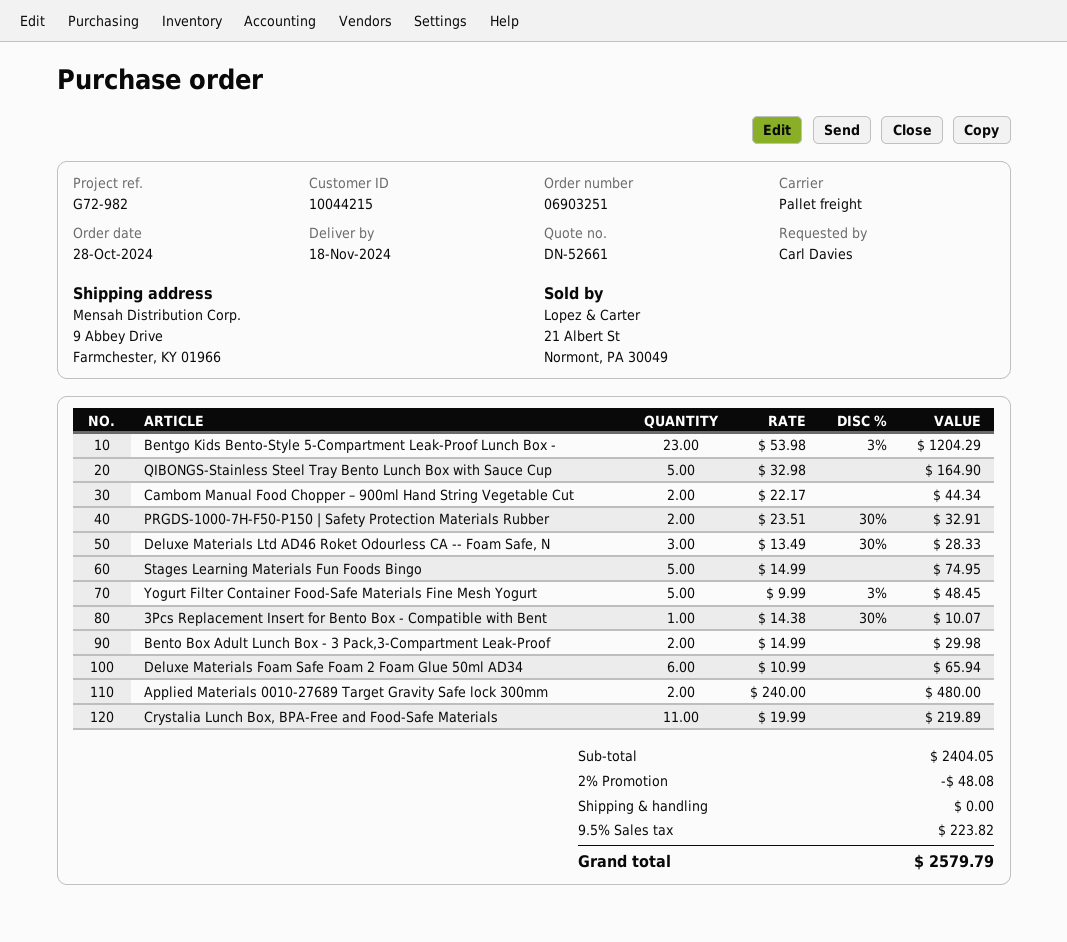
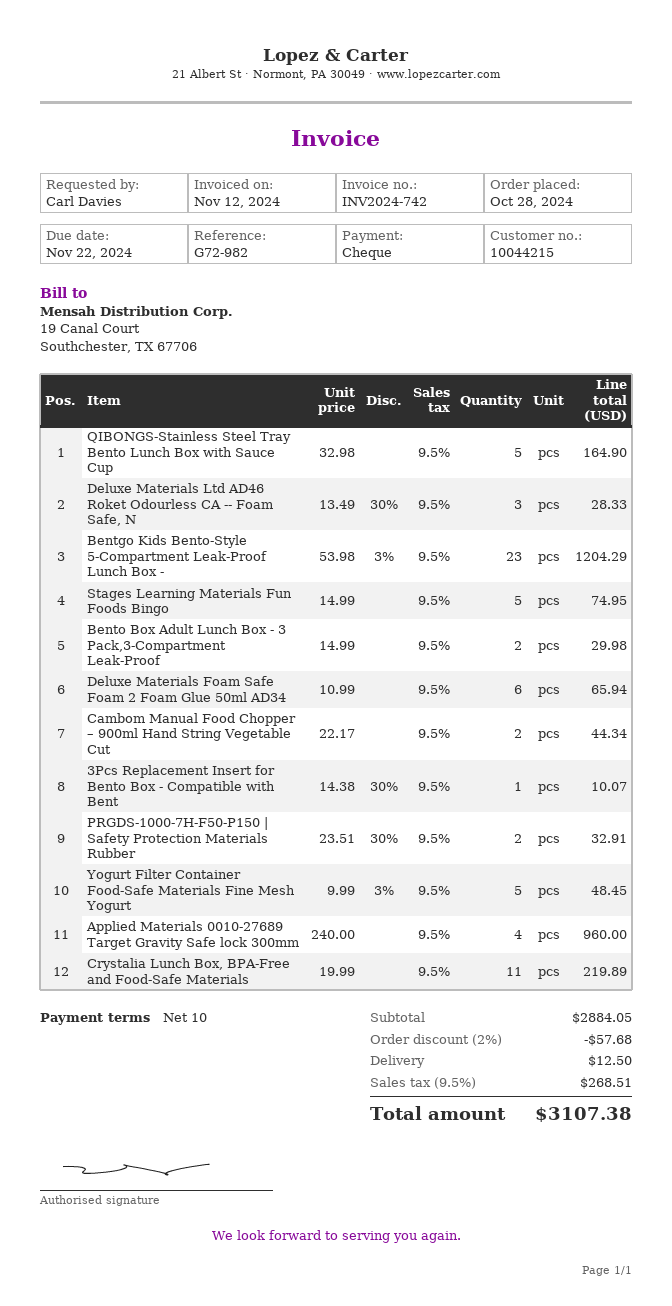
Applied Materials 0010-27689 Target Gravity Safe lock 300mm: 2 x 240.00 = 480.00 -> 4 x 240.00 = 960.00
subtotal: 2404.05 -> 2884.05
discount: 2% = 48.08 -> 2% = 57.68
shipping: 0.00 -> 12.50
tax: 9.5% = 223.82 -> 9.5% = 268.51
total: 2579.79 -> 3107.38

